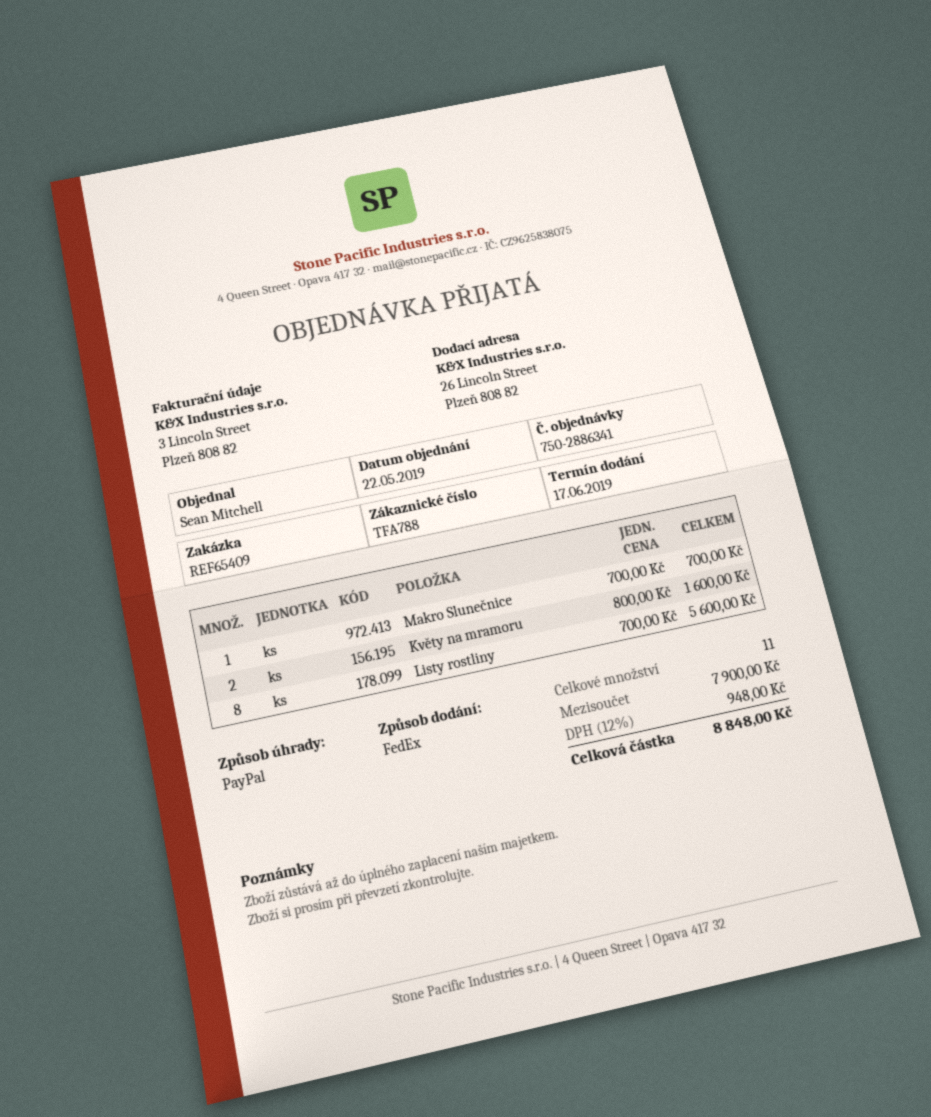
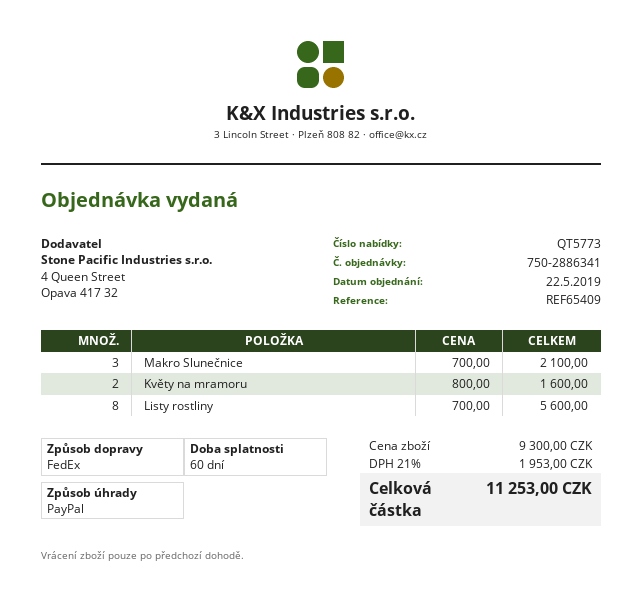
Makro Slunečnice: 1 x 700.00 = 700.00 -> 3 x 700.00 = 2100.00
subtotal: 7900.00 -> 9300.00
tax: 12% = 948.00 -> 21% = 1953.00
total: 8848.00 -> 11253.00

